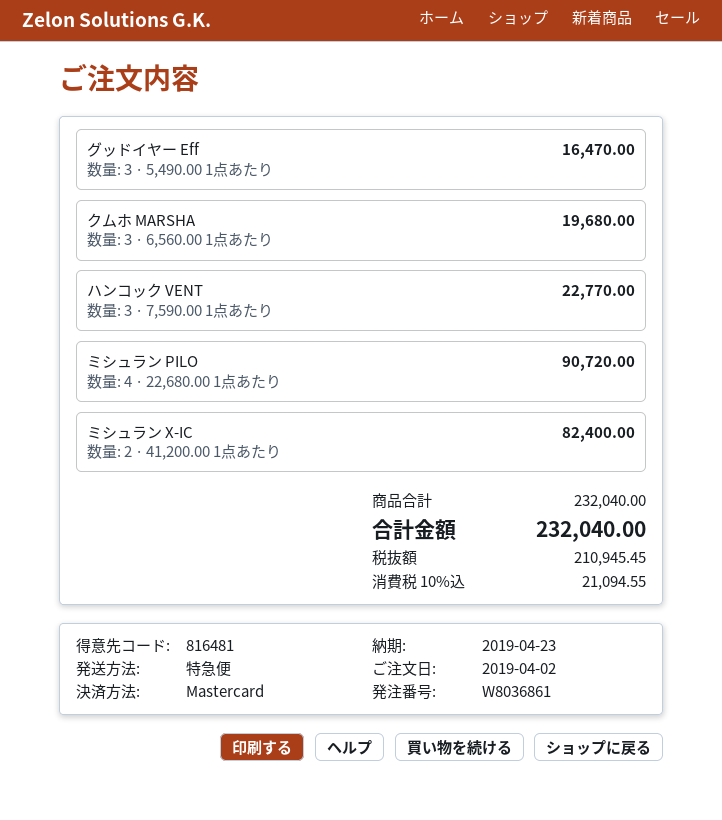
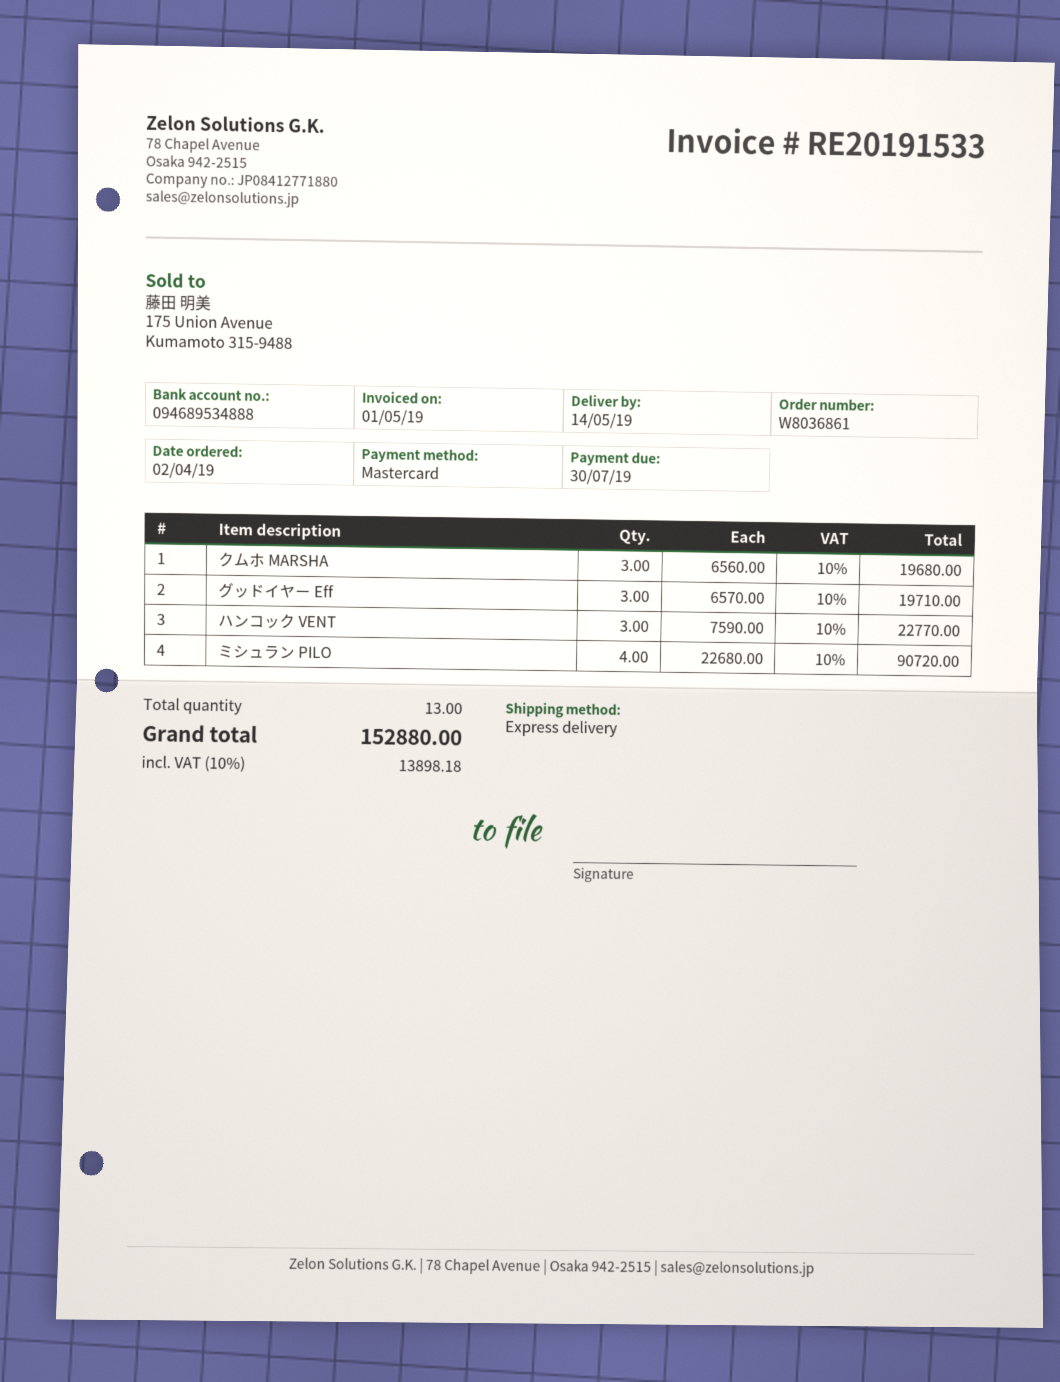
delivery date: 2019-04-23 -> 2019-05-14
グッドイヤー Eff: 3 x 5490.00 = 16470.00 -> 3 x 6570.00 = 19710.00
ミシュラン X-IC: 2 x 41200.00 = 82400.00 -> none
tax: 10% = 21094.55 -> 10% = 13898.18
total: 232040.00 -> 152880.00

